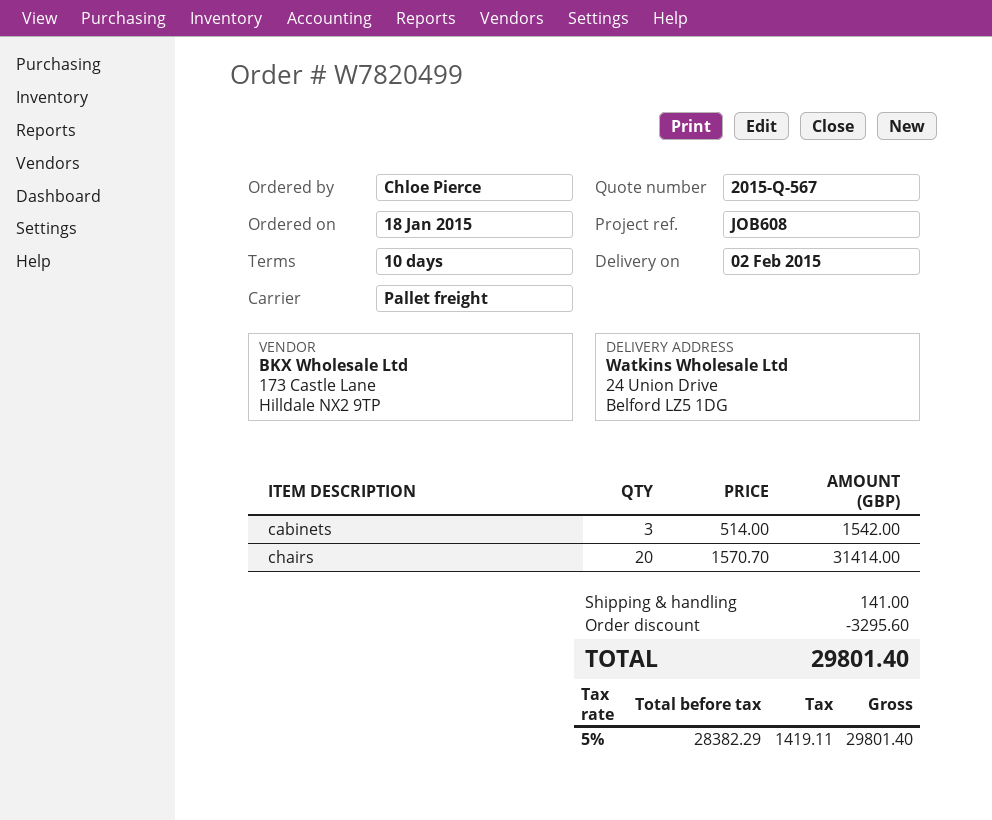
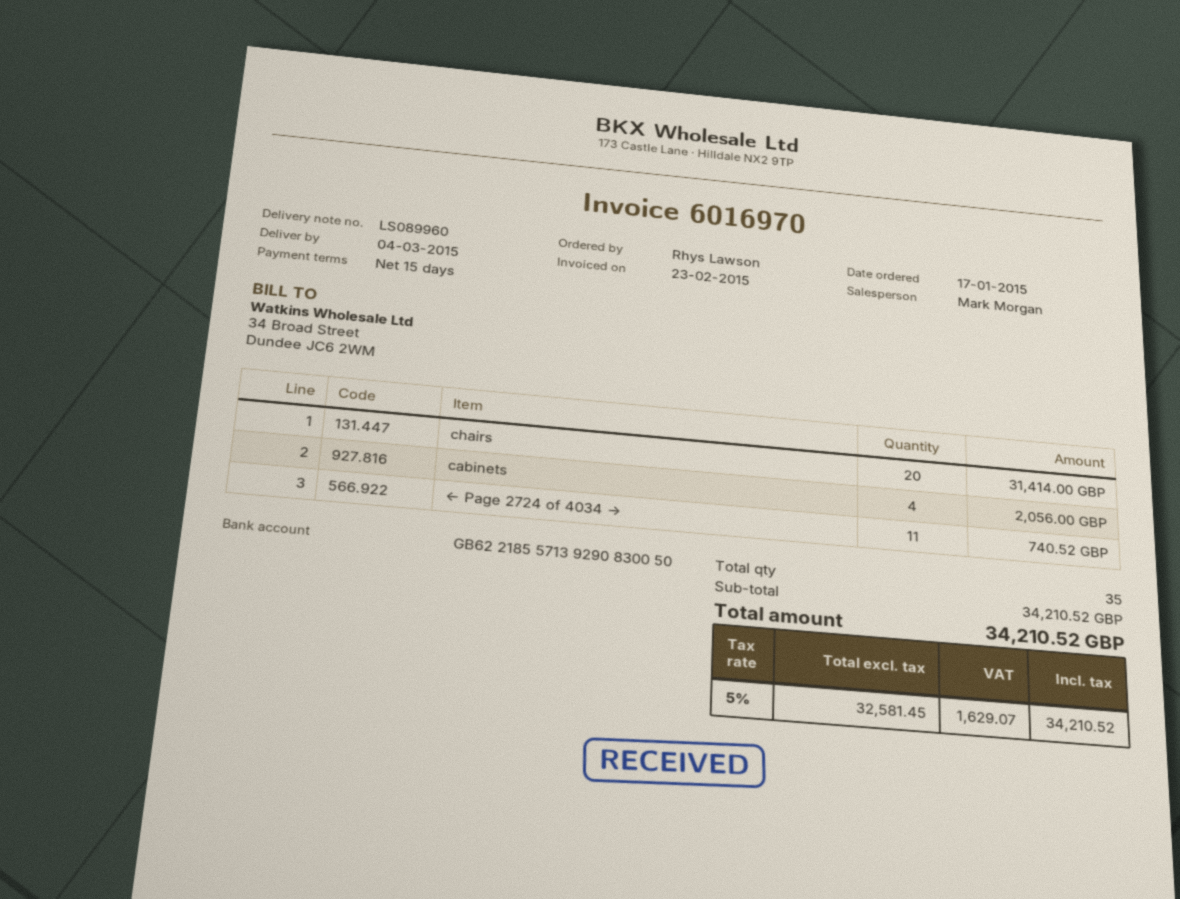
order date: 2015-01-18 -> 2015-01-17
delivery date: 2015-02-02 -> 2015-03-04
payment terms: 10 days -> 15 days
ordered by: Chloe Pierce -> Rhys Lawson
cabinets: 3 for 1542.00 -> 4 for 2056.00
← Page 2724 of 4034 →: none -> 11 for 740.52
discount: 3295.60 -> none
shipping: 141.00 -> none
net: 28382.29 -> 32581.45
tax: 5% = 1419.11 -> 5% = 1629.07
total: 29801.40 -> 34210.52

